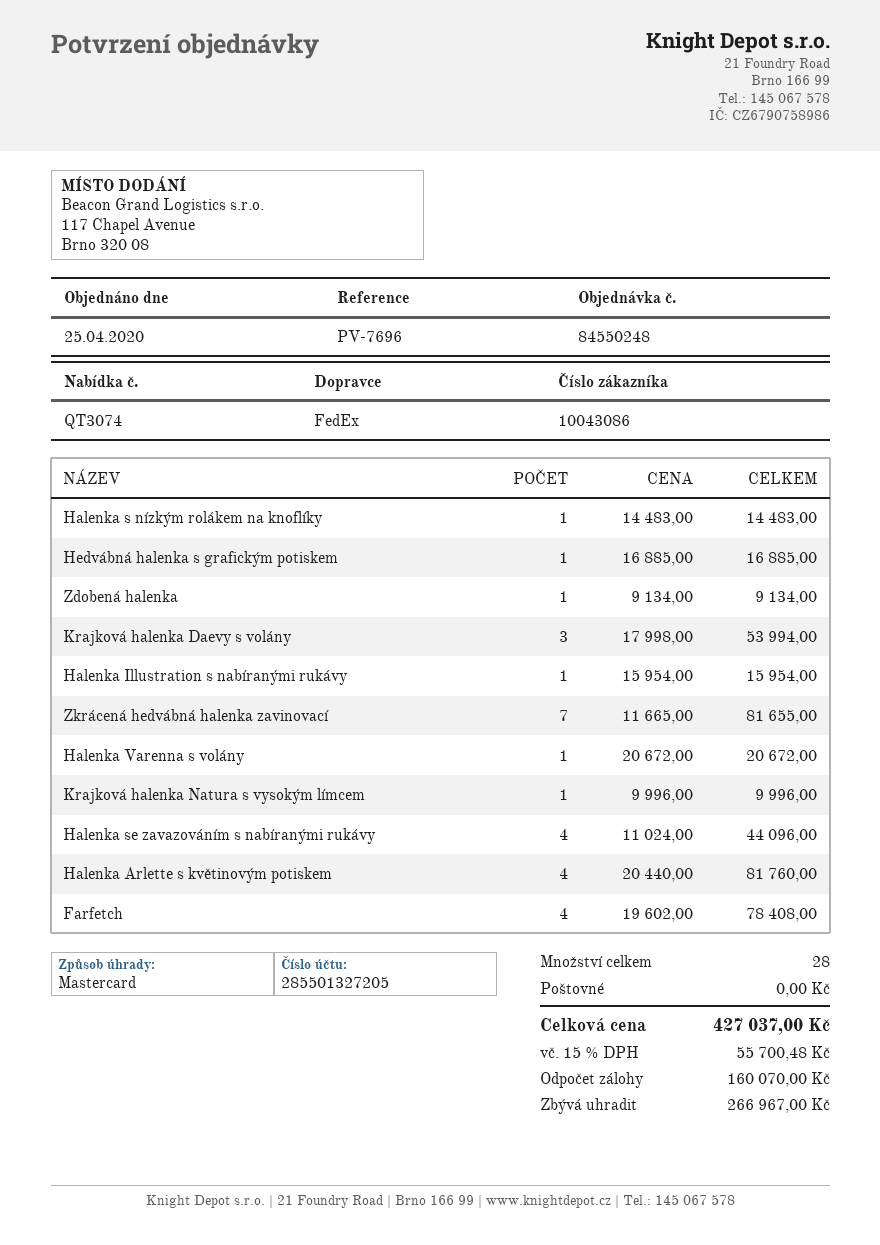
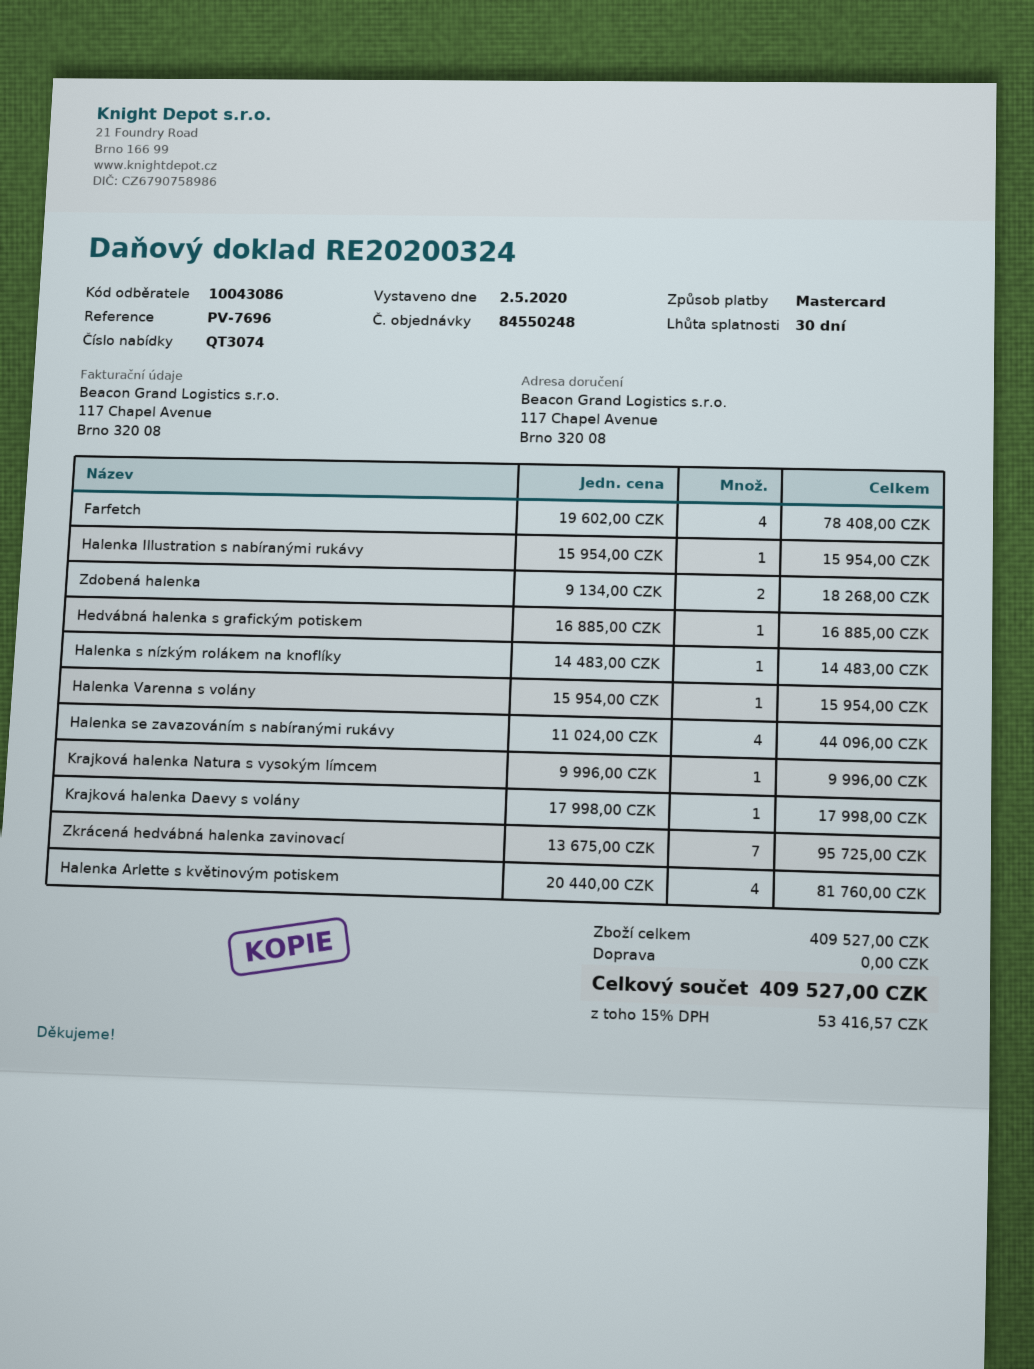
Zdobená halenka: 1 x 9134.00 = 9134.00 -> 2 x 9134.00 = 18268.00
Krajková halenka Daevy s volány: 3 x 17998.00 = 53994.00 -> 1 x 17998.00 = 17998.00
Zkrácená hedvábná halenka zavinovací: 7 x 11665.00 = 81655.00 -> 7 x 13675.00 = 95725.00
Halenka Varenna s volány: 1 x 20672.00 = 20672.00 -> 1 x 15954.00 = 15954.00
tax: 15% = 55700.48 -> 15% = 53416.57
total: 427037.00 -> 409527.00

